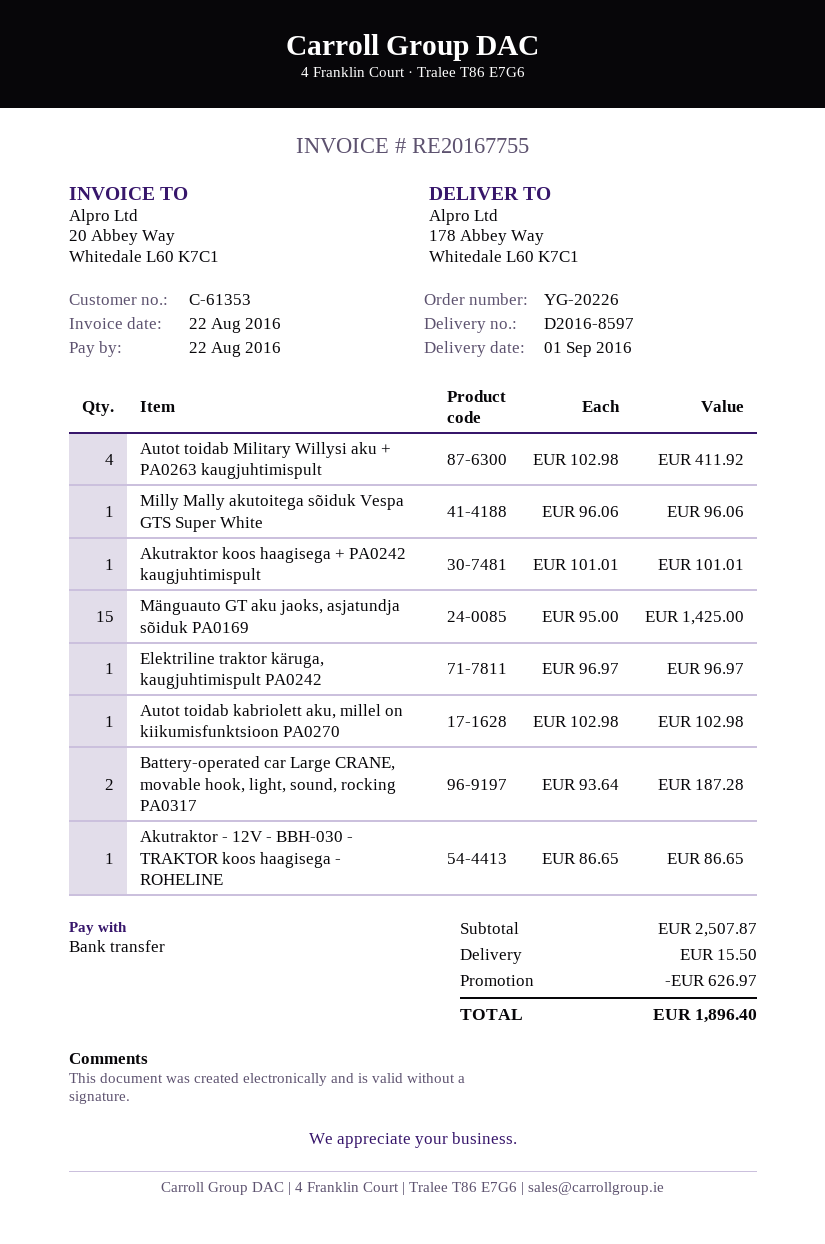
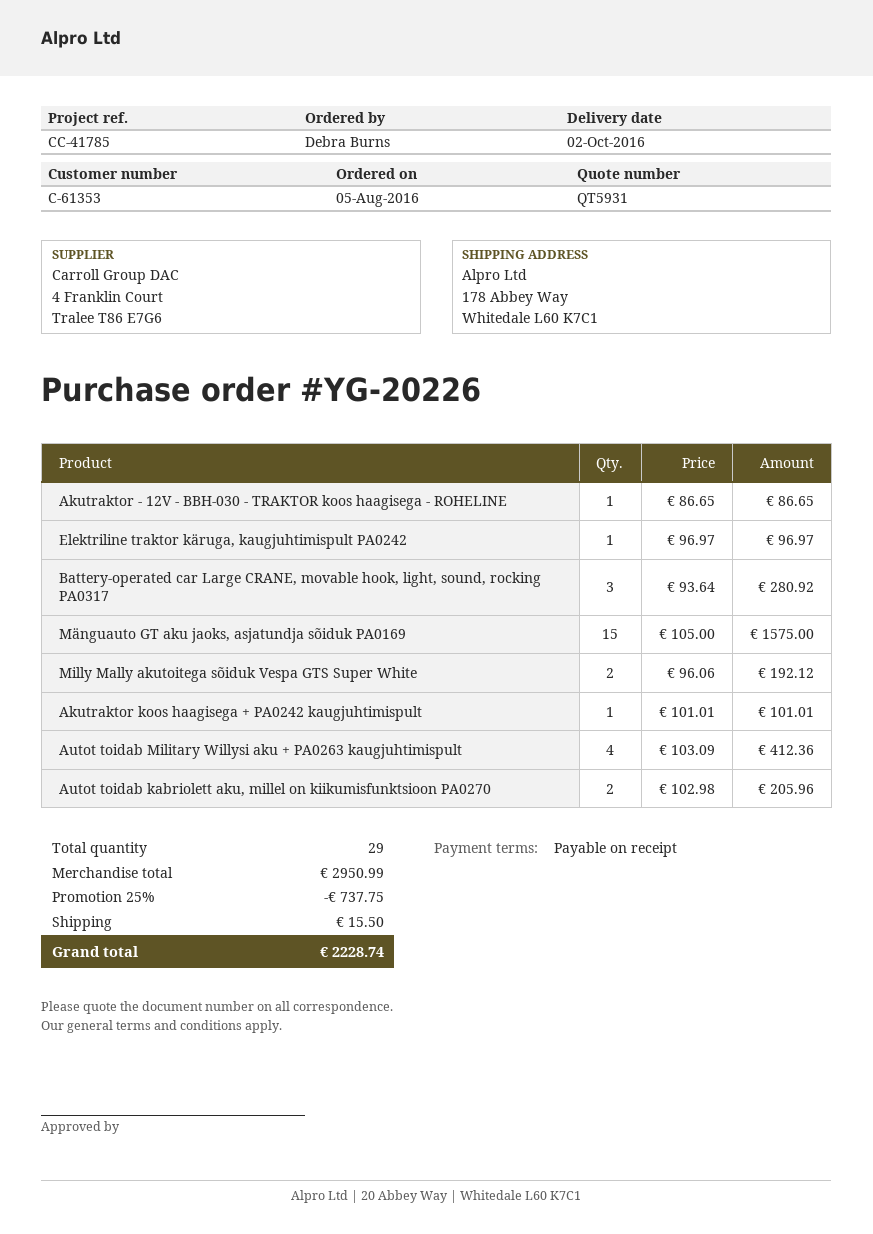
delivery date: 2016-09-01 -> 2016-10-02
Autot toidab Military Willysi aku + PA0263 kaugjuhtimispult: 4 x 102.98 = 411.92 -> 4 x 103.09 = 412.36
Milly Mally akutoitega sõiduk Vespa GTS Super White: 1 x 96.06 = 96.06 -> 2 x 96.06 = 192.12
Mänguauto GT aku jaoks, asjatundja sõiduk PA0169: 15 x 95.00 = 1425.00 -> 15 x 105.00 = 1575.00
Autot toidab kabriolett aku, millel on kiikumisfunktsioon PA0270: 1 x 102.98 = 102.98 -> 2 x 102.98 = 205.96
Battery-operated car Large CRANE, movable hook, light, sound, rocking PA0317: 2 x 93.64 = 187.28 -> 3 x 93.64 = 280.92
subtotal: 2507.87 -> 2950.99
discount: 626.97 -> 737.75
total: 1896.40 -> 2228.74

